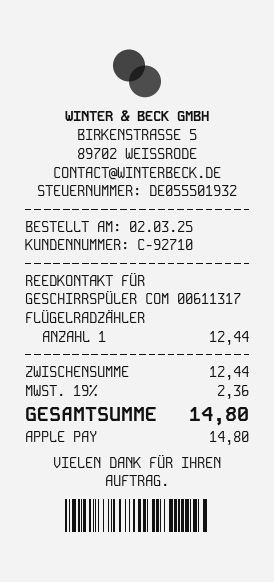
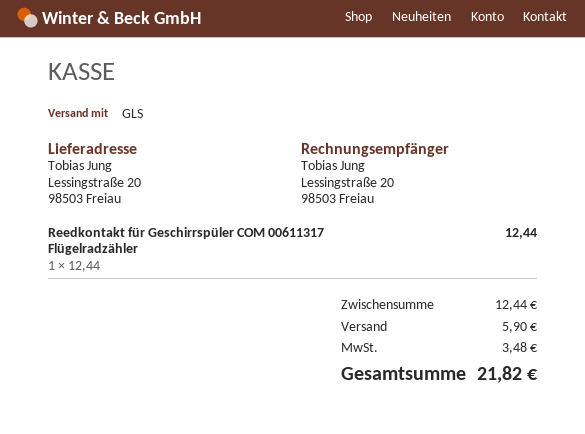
shipping: none -> 5.90
tax: 2.36 -> 3.48
total: 14.80 -> 21.82

